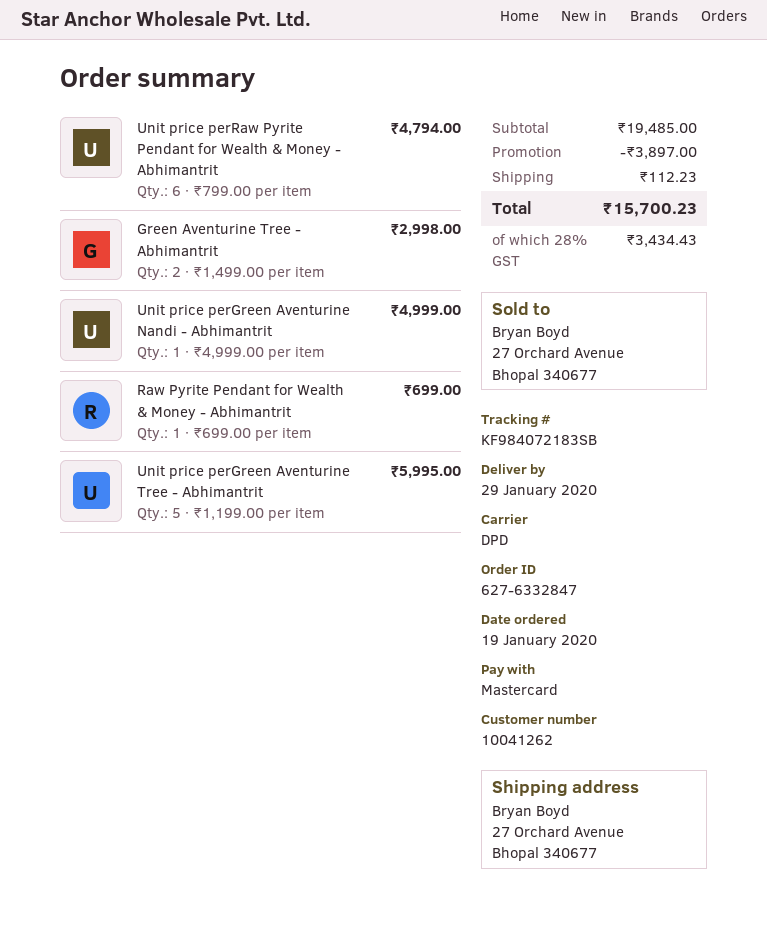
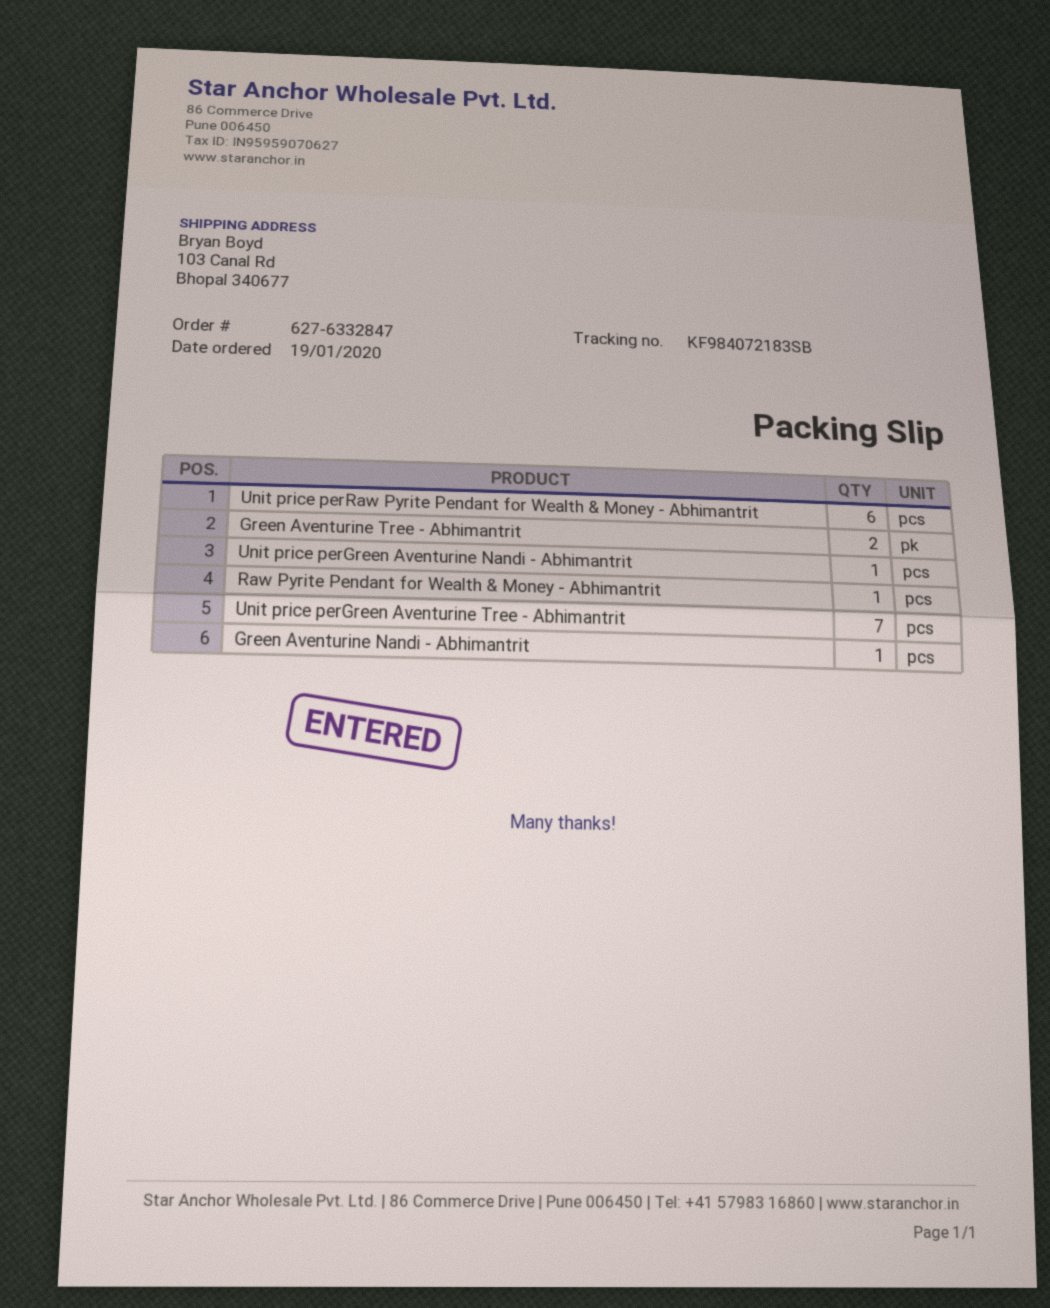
ship to: 27 Orchard Avenue, Bhopal 340677 -> 103 Canal Rd, Bhopal 340677
Unit price perGreen Aventurine Tree - Abhimantrit: 5 -> 7
Green Aventurine Nandi - Abhimantrit: none -> 1

